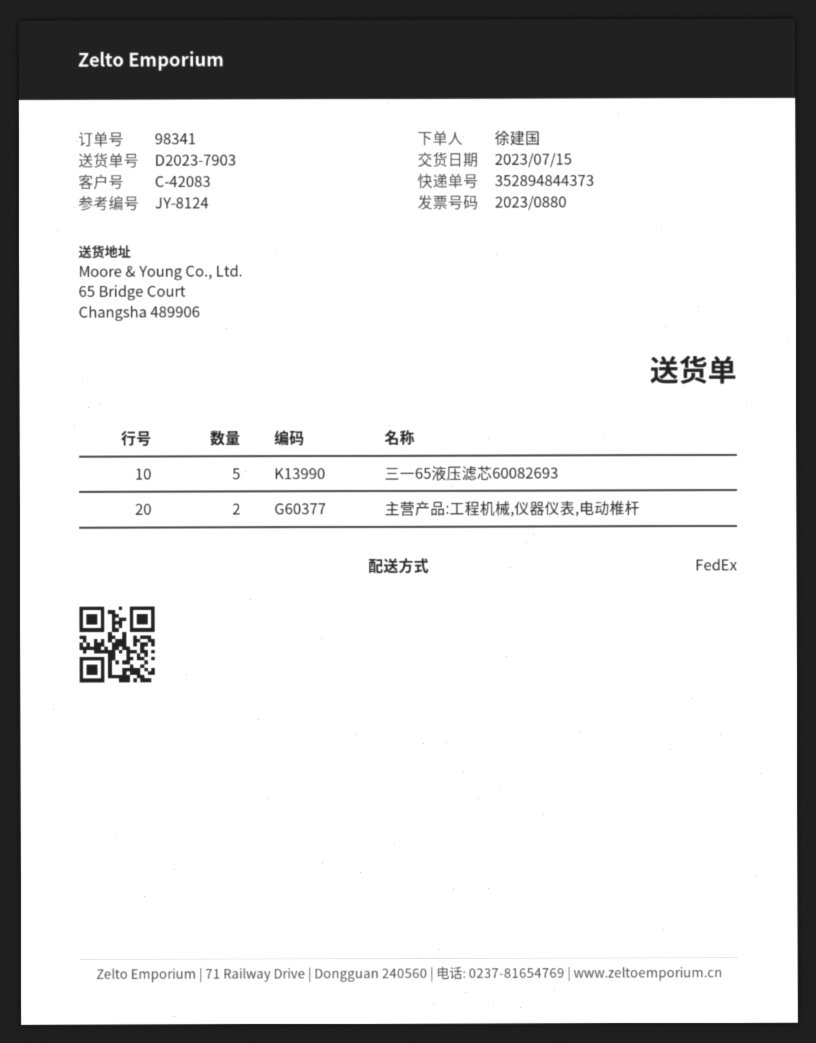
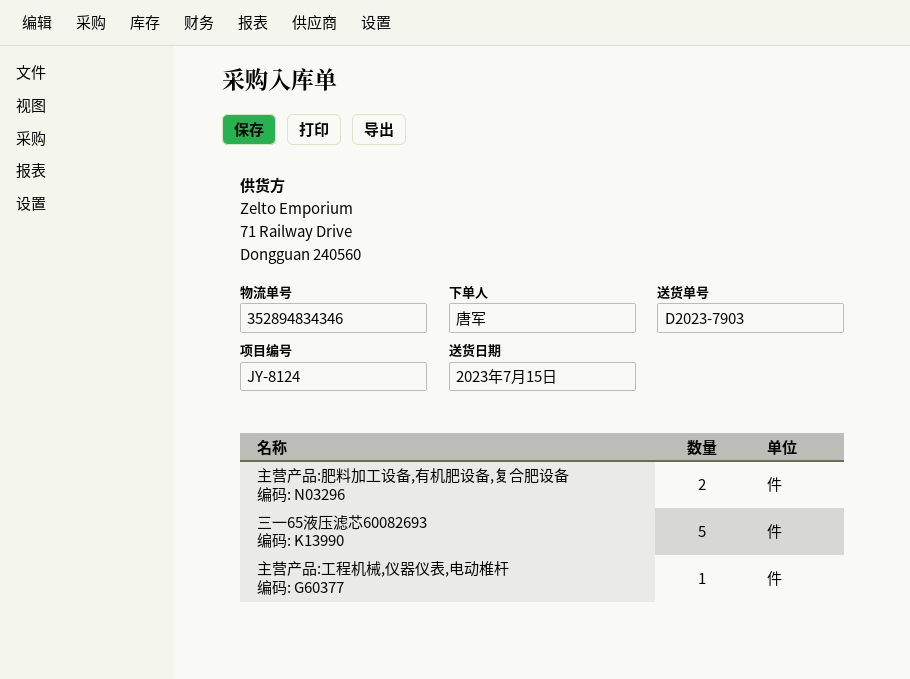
ordered by: 徐建国 -> 唐军
tracking number: 352894844373 -> 352894834346
主营产品:工程机械,仪器仪表,电动椎杆: 2 -> 1
主营产品:肥料加工设备,有机肥设备,复合肥设备: none -> 2

